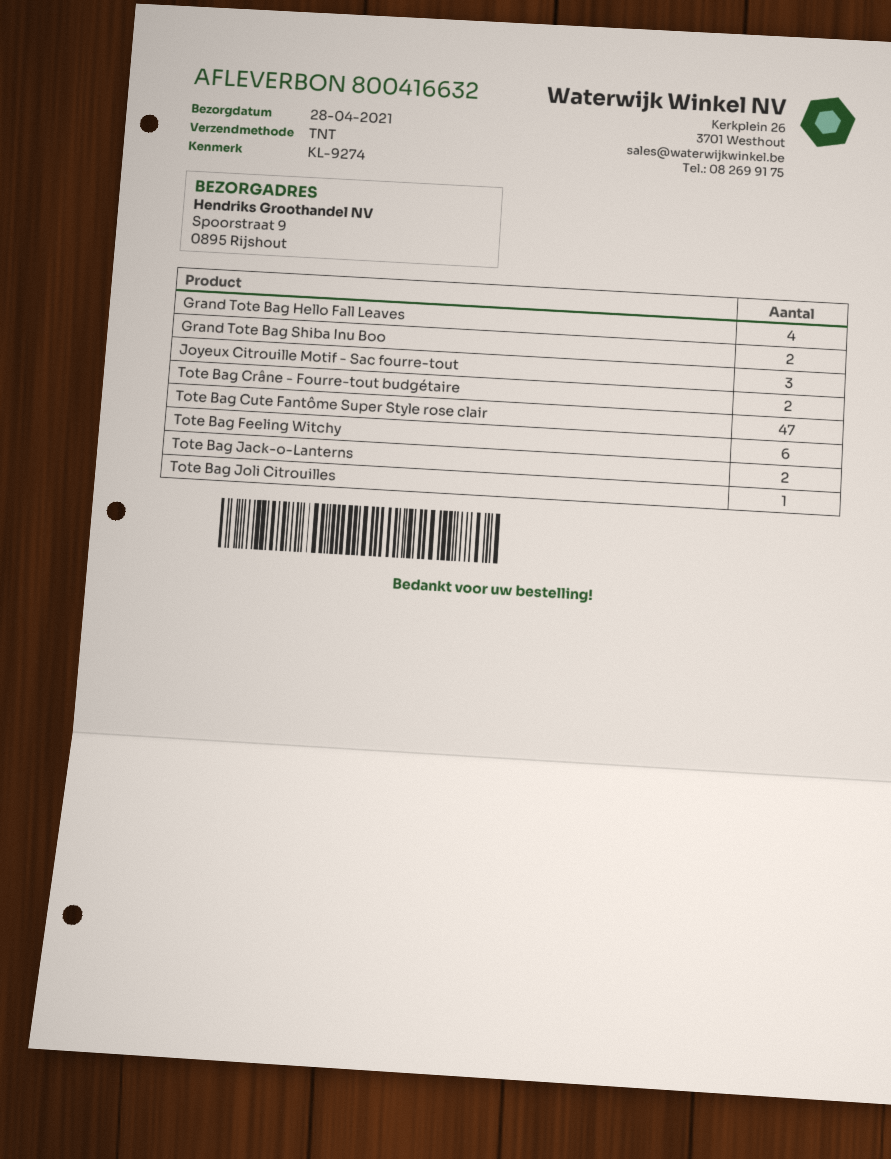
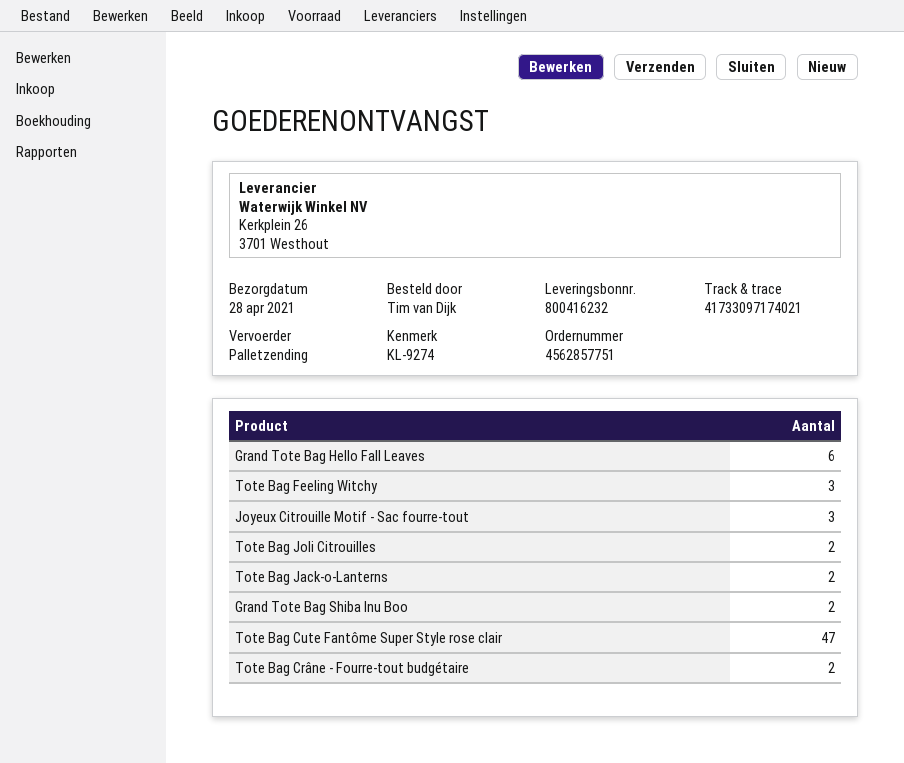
delivery note number: 800416632 -> 800416232
shipping method: TNT -> pallet freight
Grand Tote Bag Hello Fall Leaves: 4 -> 6
Tote Bag Feeling Witchy: 6 -> 3
Tote Bag Joli Citrouilles: 1 -> 2

